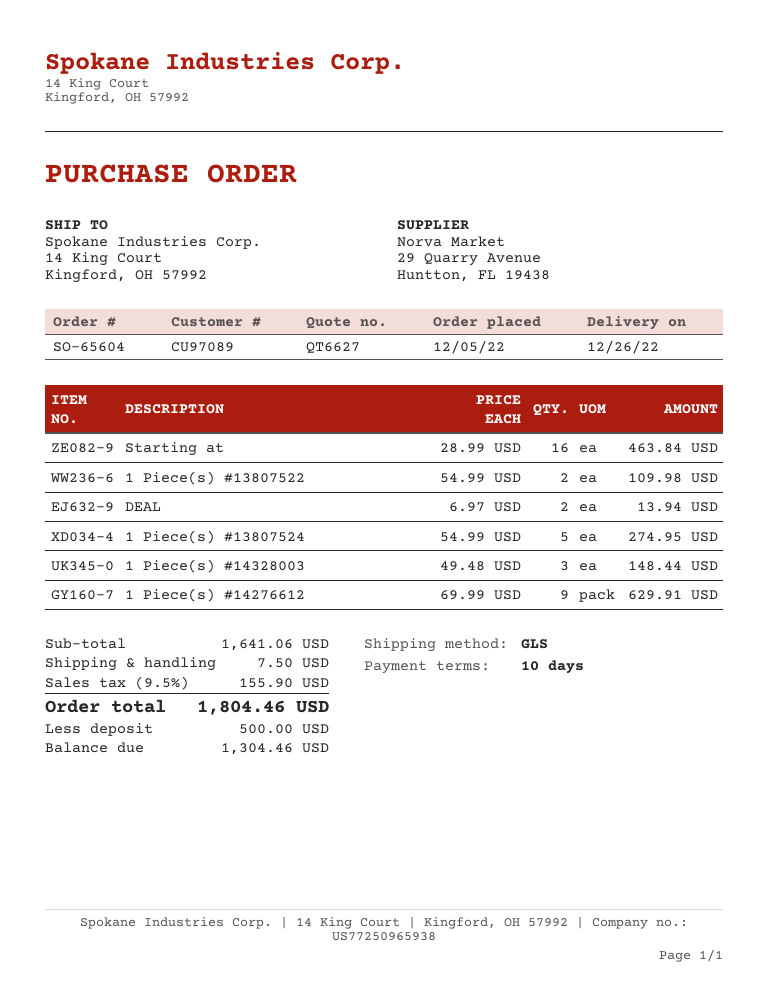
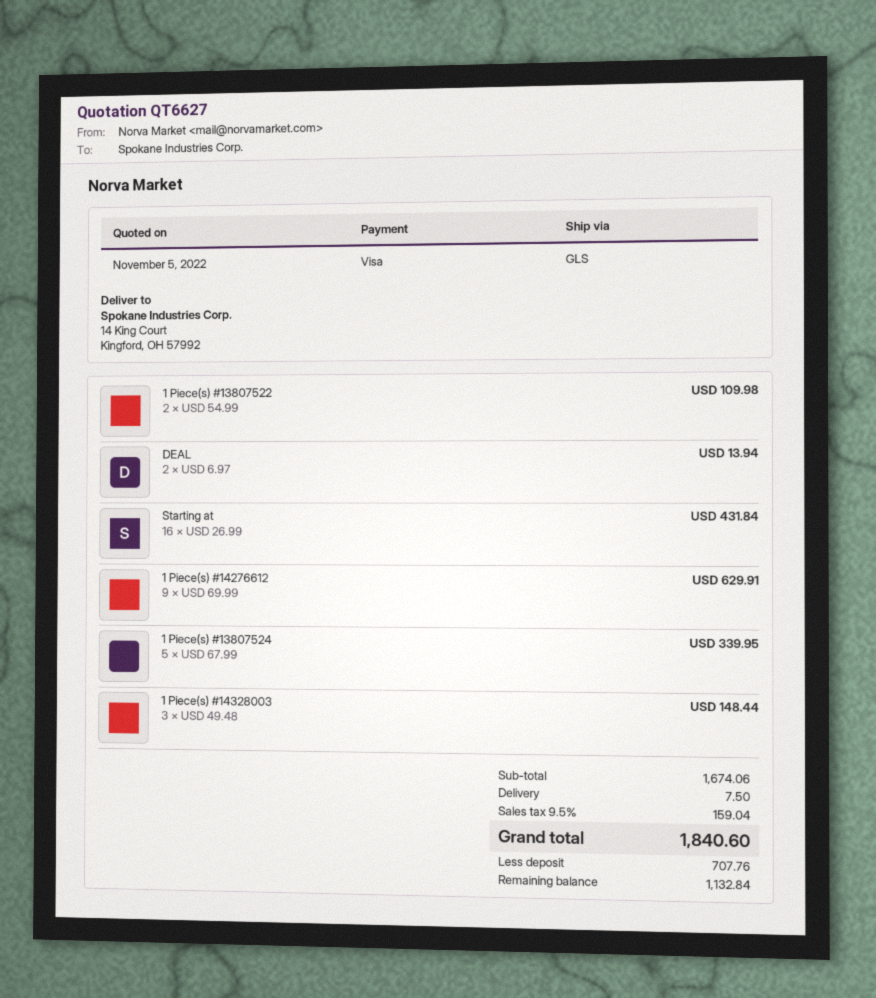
Starting at: 16 x 28.99 = 463.84 -> 16 x 26.99 = 431.84
1 Piece(s) #13807524: 5 x 54.99 = 274.95 -> 5 x 67.99 = 339.95
subtotal: 1641.06 -> 1674.06
tax: 9.5% = 155.90 -> 9.5% = 159.04
total: 1804.46 -> 1840.60
deposit: 500.00 -> 707.76
balance: 1304.46 -> 1132.84

